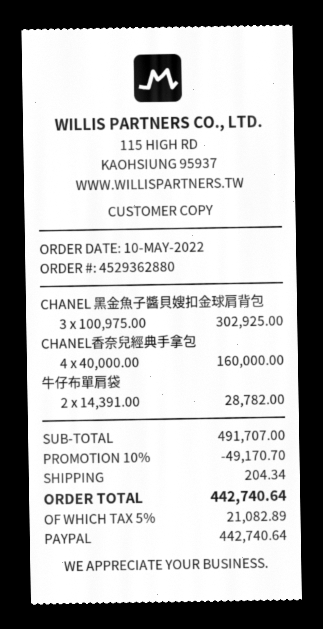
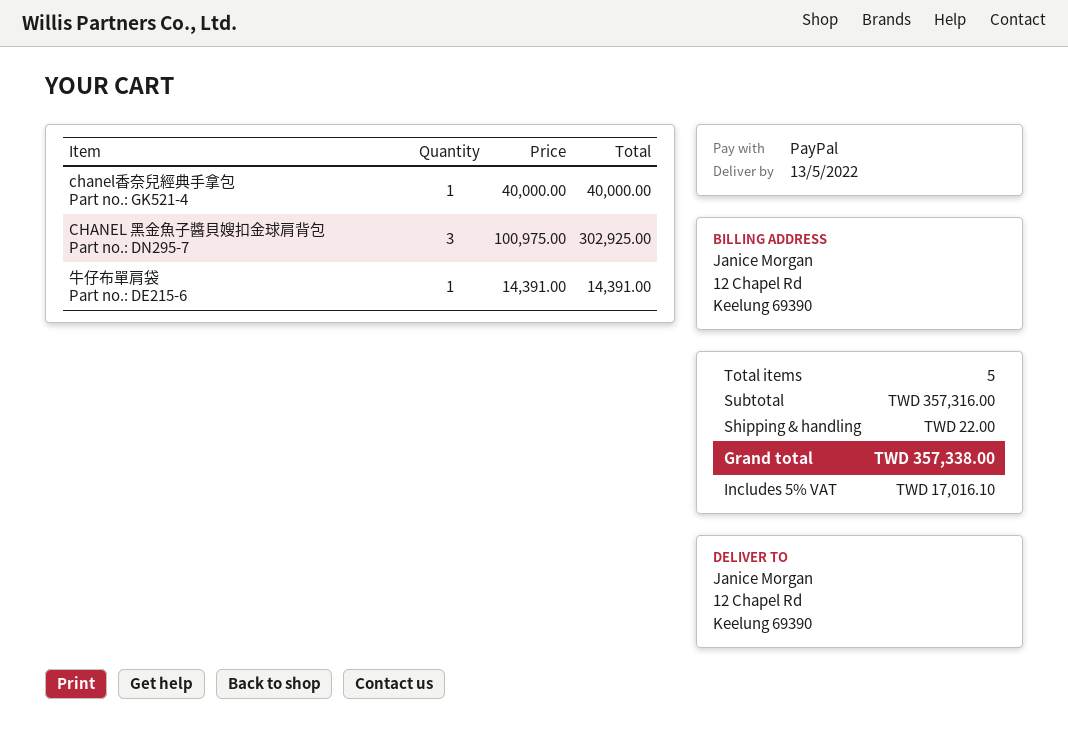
CHANEL香奈兒經典手拿包: 4 x 40000.00 = 160000.00 -> 1 x 40000.00 = 40000.00
牛仔布單肩袋: 2 x 14391.00 = 28782.00 -> 1 x 14391.00 = 14391.00
subtotal: 491707.00 -> 357316.00
discount: 10% = 49170.70 -> none
shipping: 204.34 -> 22.00
tax: 5% = 21082.89 -> 5% = 17016.10
total: 442740.64 -> 357338.00

